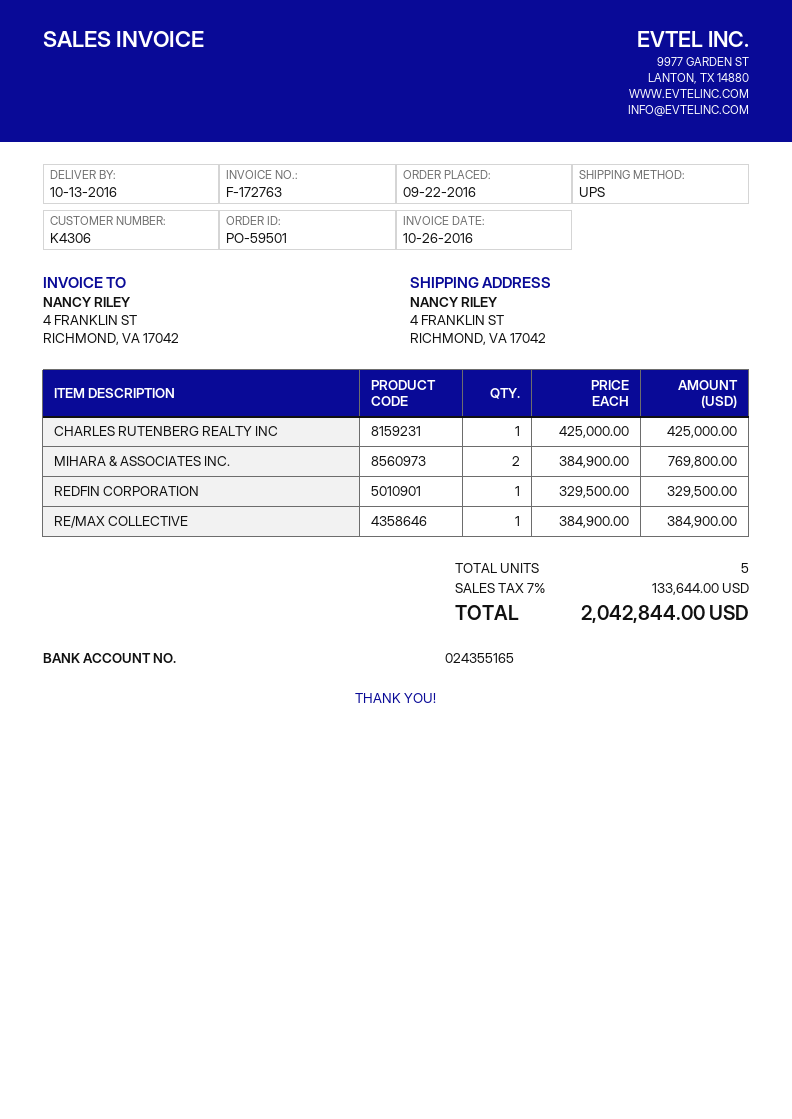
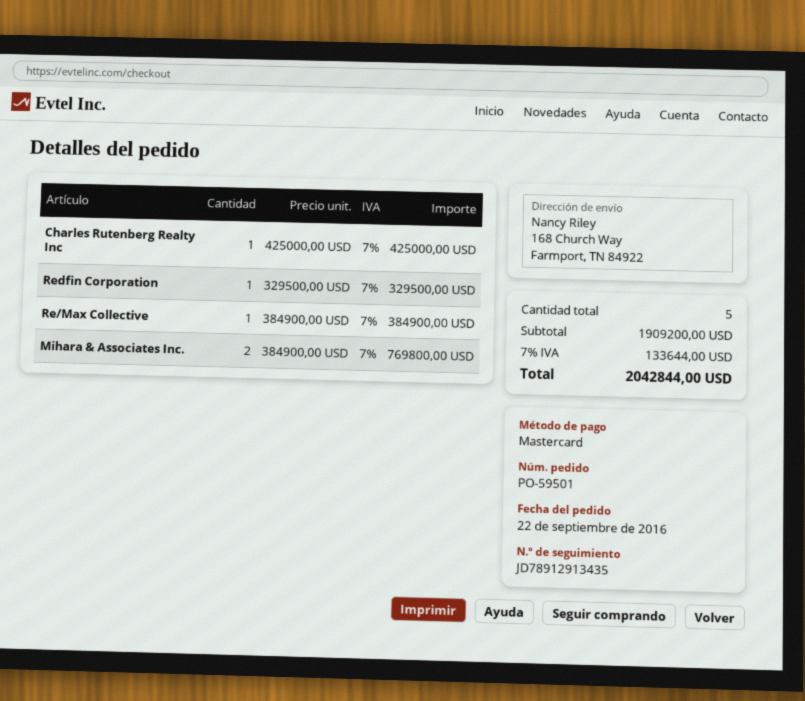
ship to: 4 FRANKLIN ST, RICHMOND, VA 17042 -> 168 Church Way, Farmport, TN 84922

